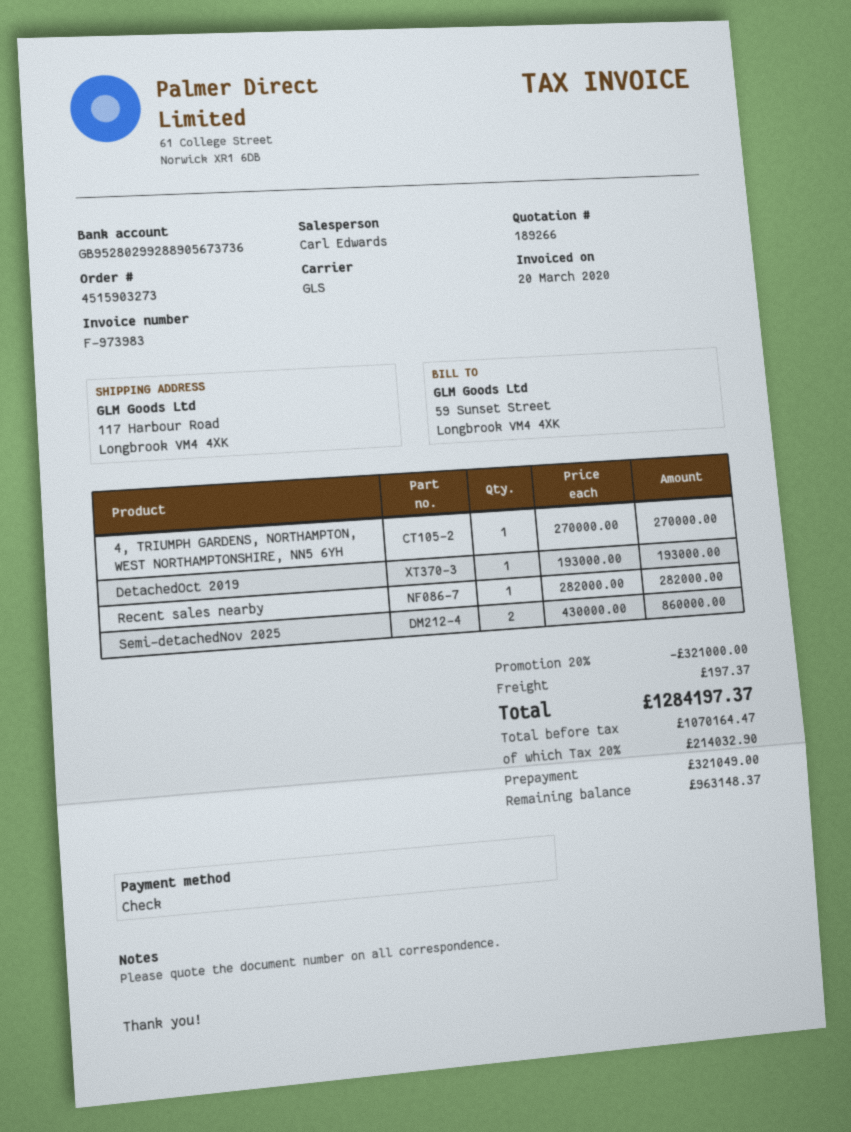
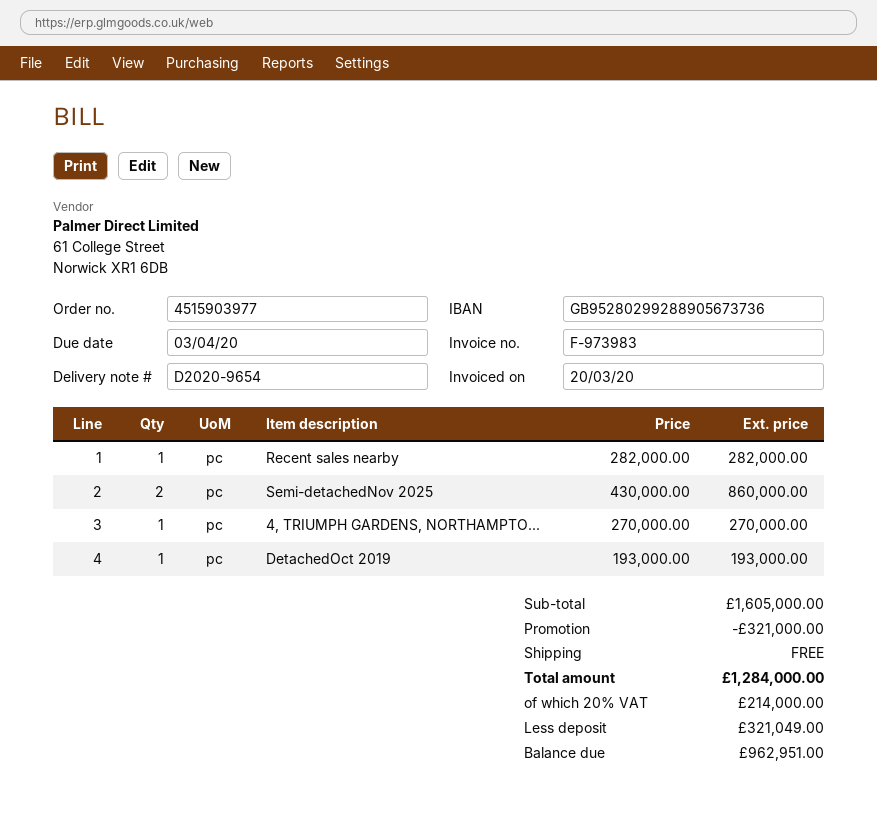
order number: 4515903273 -> 4515903977
shipping: 197.37 -> 0.00
tax: 20% = 214032.90 -> 20% = 214000.00
total: 1284197.37 -> 1284000.00
balance: 963148.37 -> 962951.00

